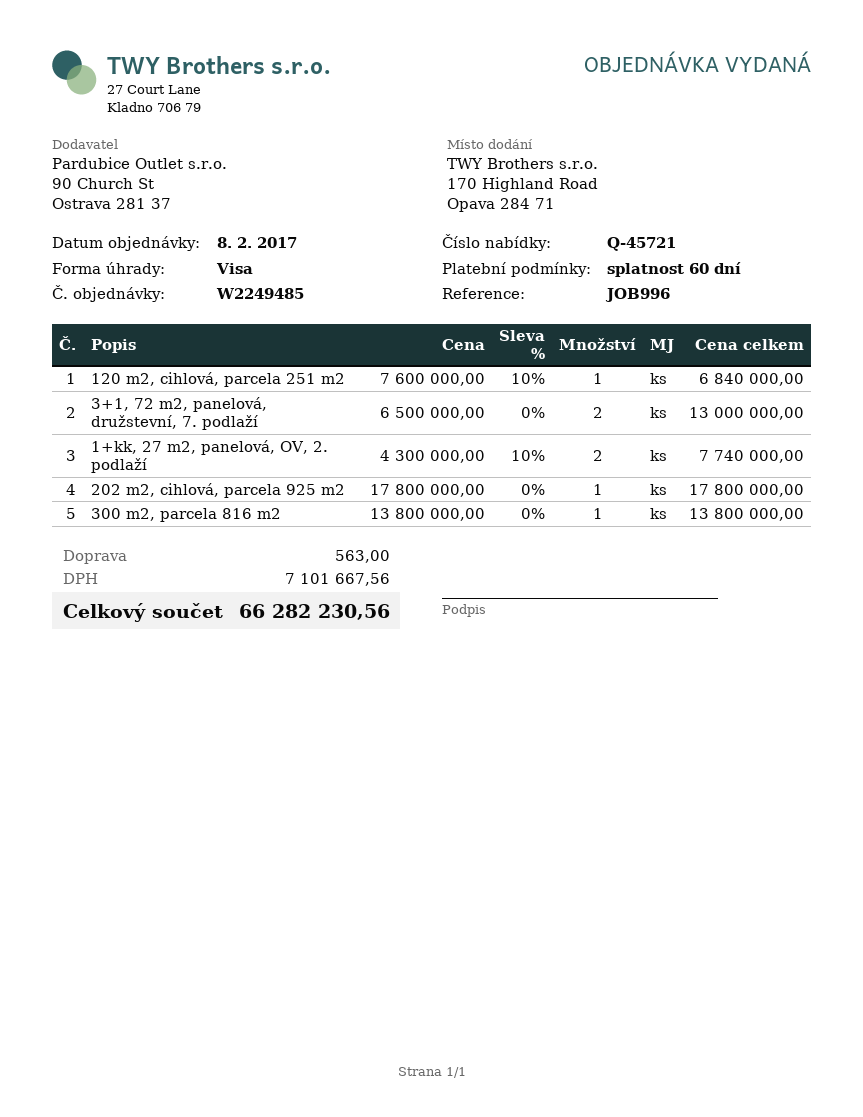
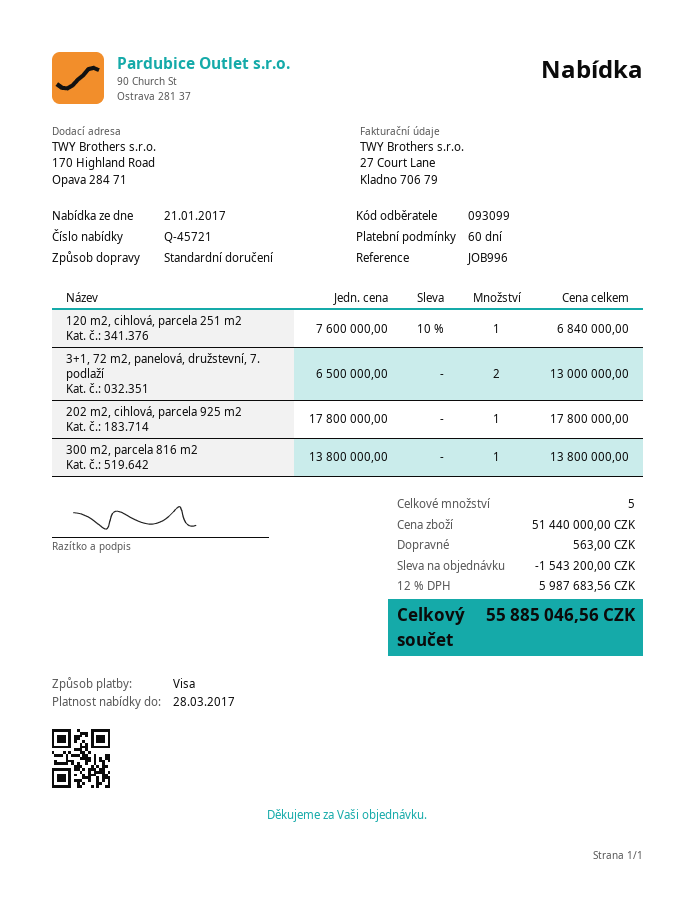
1+kk, 27 m2, panelová, OV, 2. podlaží: 2 x 4300000.00 - 10% = 7740000.00 -> none
discount: none -> 1543200.00
tax: 7101667.56 -> 5987683.56
total: 66282230.56 -> 55885046.56

